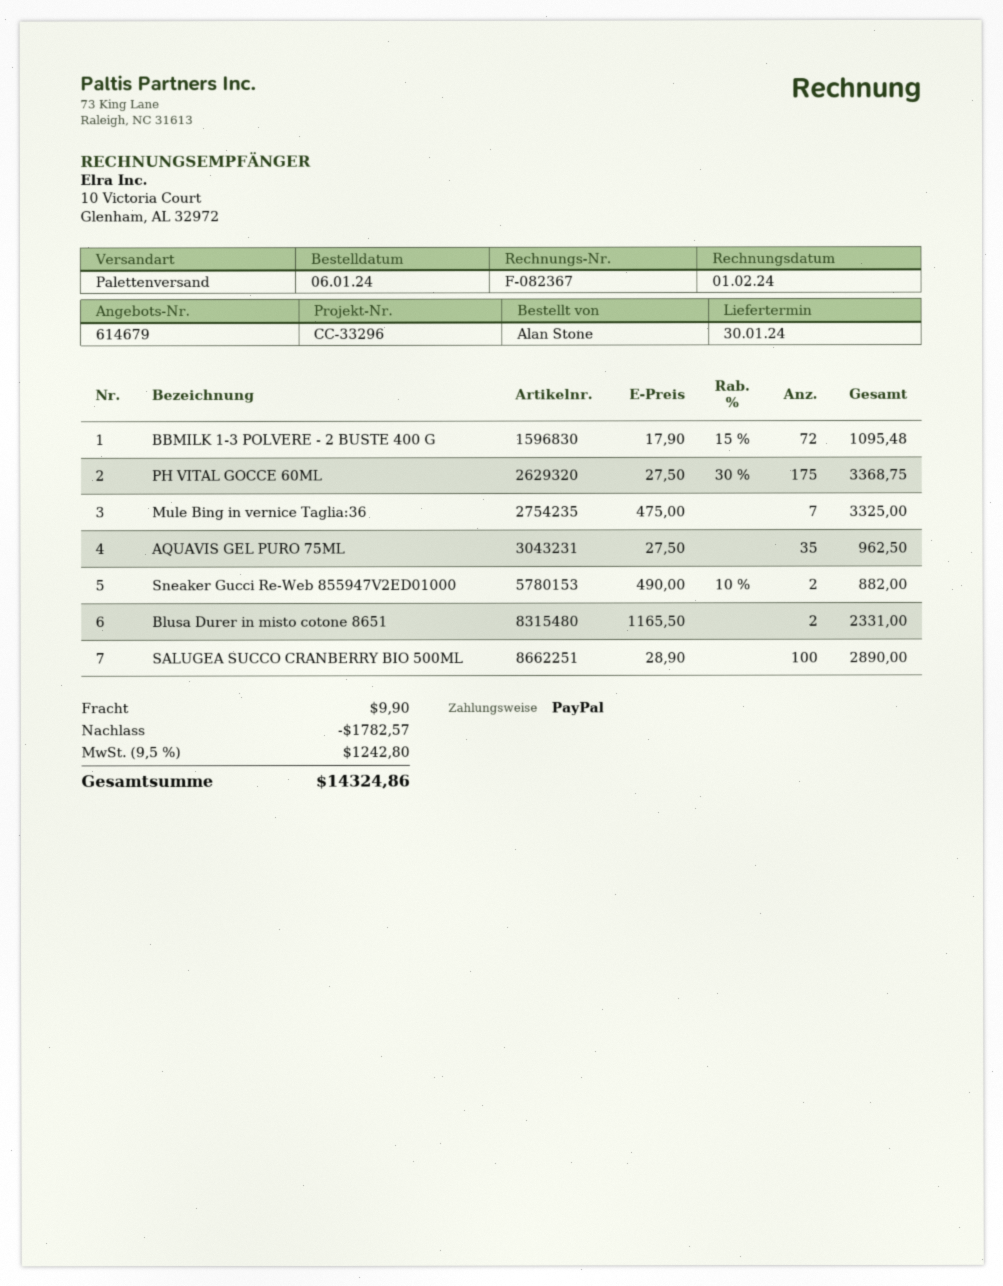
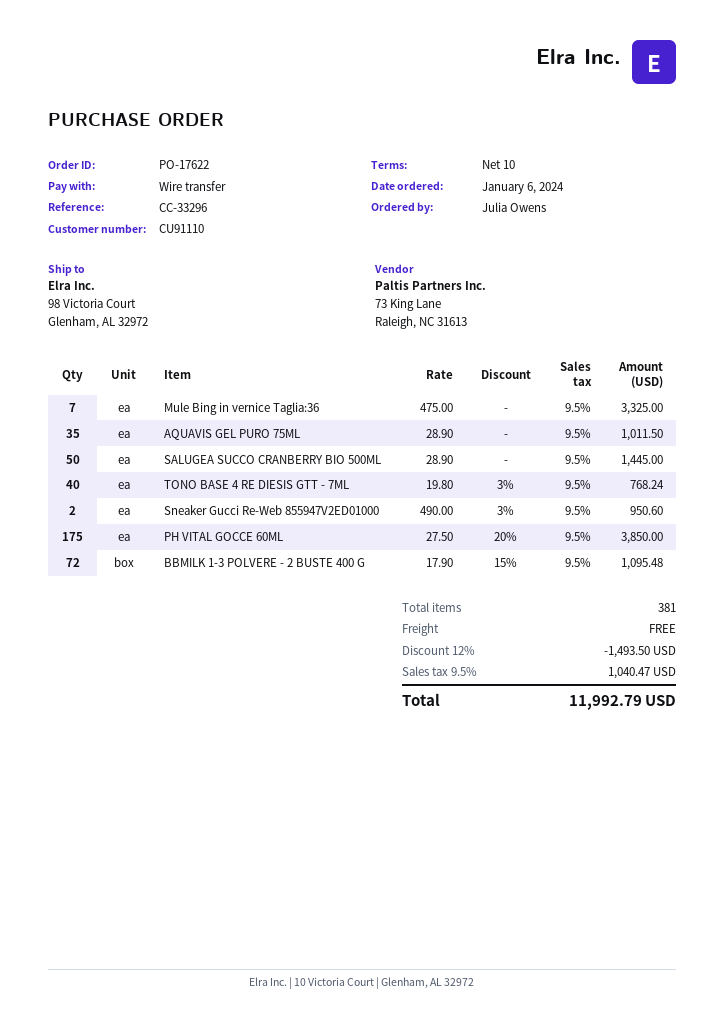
ordered by: Alan Stone -> Julia Owens
payment method: PayPal -> bank transfer
PH VITAL GOCCE 60ML: 175 x 27.50 - 30% = 3368.75 -> 175 x 27.50 - 20% = 3850.00
AQUAVIS GEL PURO 75ML: 35 x 27.50 = 962.50 -> 35 x 28.90 = 1011.50
Sneaker Gucci Re-Web 855947V2ED01000: 2 x 490.00 - 10% = 882.00 -> 2 x 490.00 - 3% = 950.60
Blusa Durer in misto cotone 8651: 2 x 1165.50 = 2331.00 -> none
SALUGEA SUCCO CRANBERRY BIO 500ML: 100 x 28.90 = 2890.00 -> 50 x 28.90 = 1445.00
TONO BASE 4 RE DIESIS GTT - 7ML: none -> 40 x 19.80 - 3% = 768.24
discount: 1782.57 -> 1493.50
shipping: 9.90 -> 0.00
tax: 9.5% = 1242.80 -> 9.5% = 1040.47
total: 14324.86 -> 11992.79

